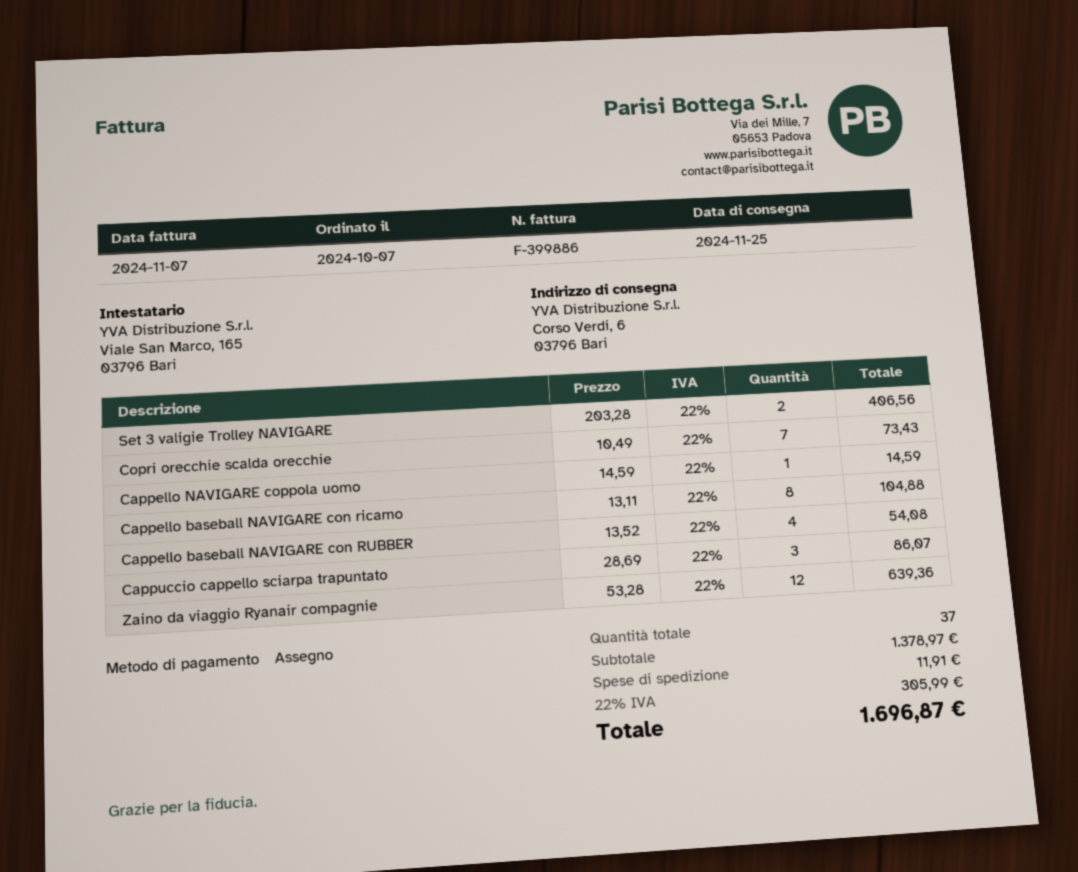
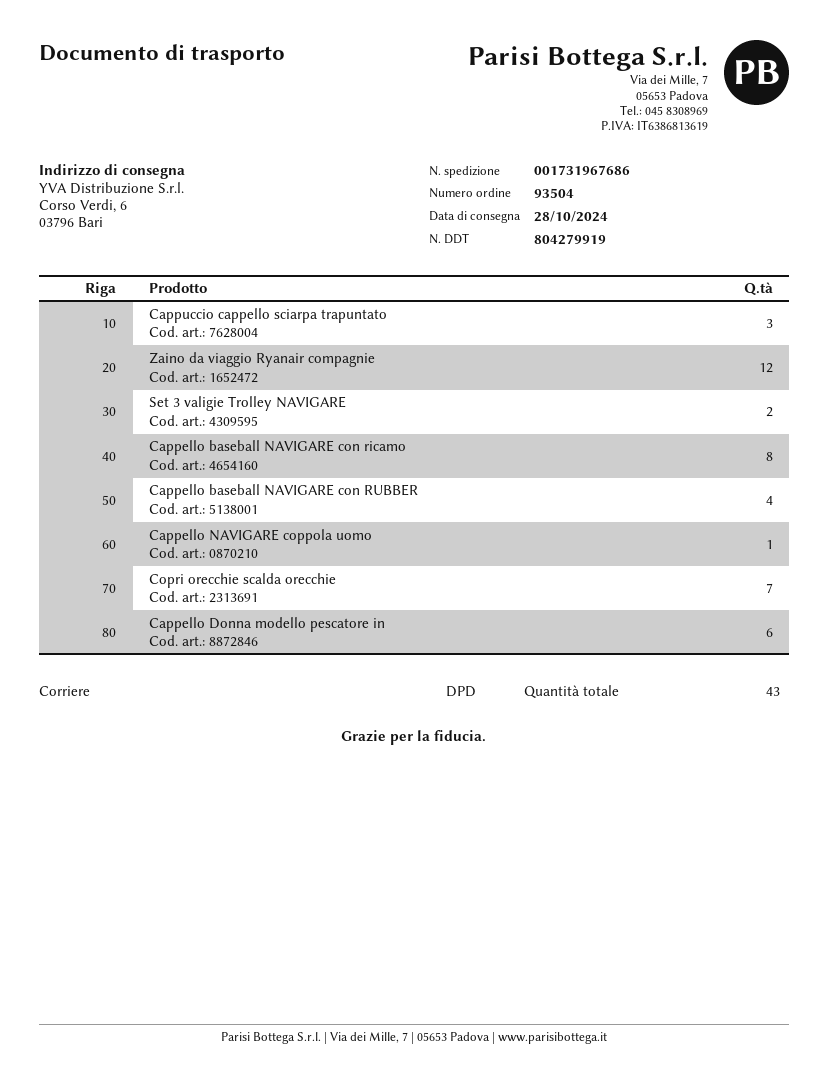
delivery date: 2024-11-25 -> 2024-10-28
Cappello Donna modello pescatore in: none -> 6
total quantity: 37 -> 43

